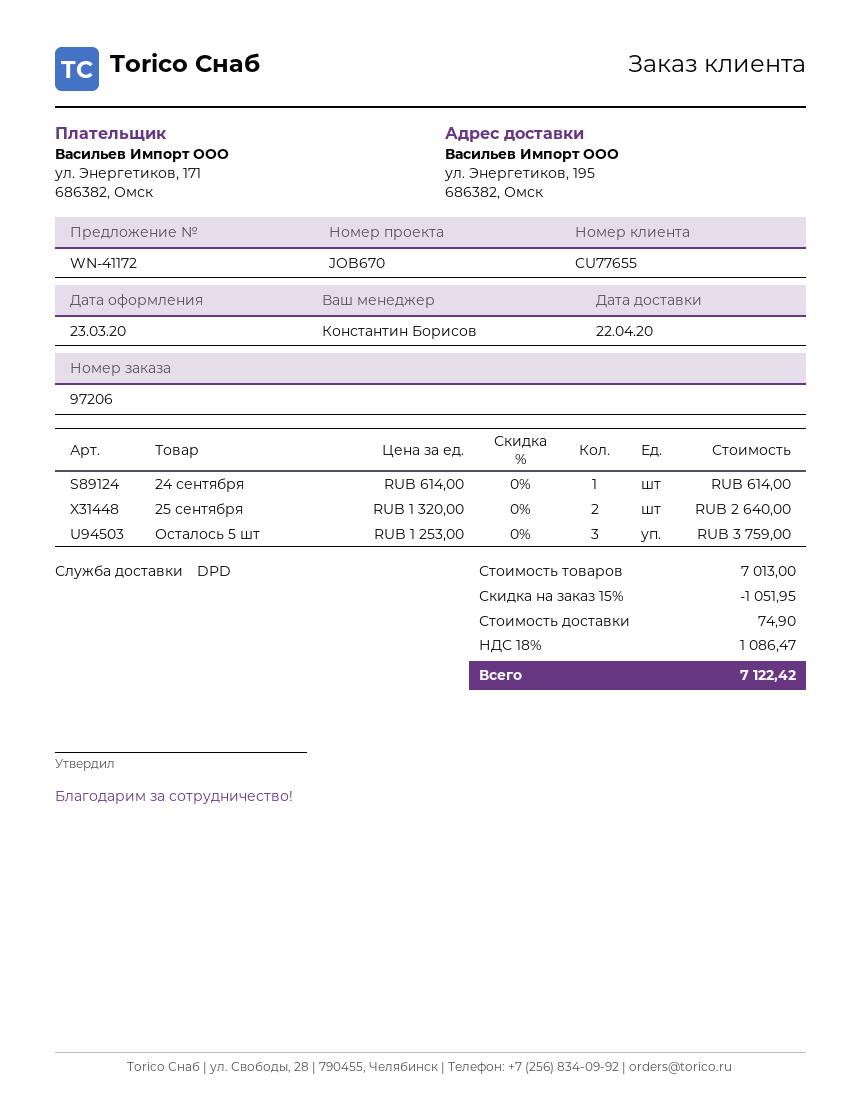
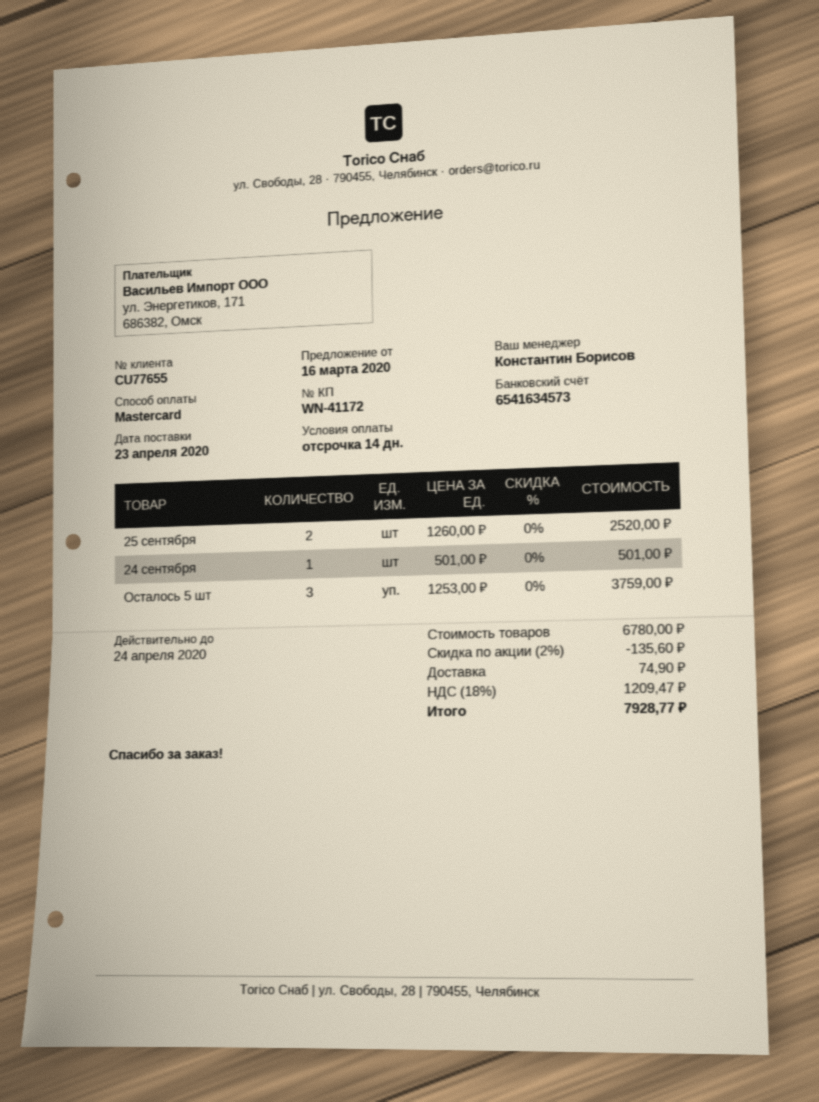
delivery date: 2020-04-22 -> 2020-04-23
24 сентября: 1 x 614.00 = 614.00 -> 1 x 501.00 = 501.00
25 сентября: 2 x 1320.00 = 2640.00 -> 2 x 1260.00 = 2520.00
subtotal: 7013.00 -> 6780.00
discount: 15% = 1051.95 -> 2% = 135.60
tax: 18% = 1086.47 -> 18% = 1209.47
total: 7122.42 -> 7928.77

